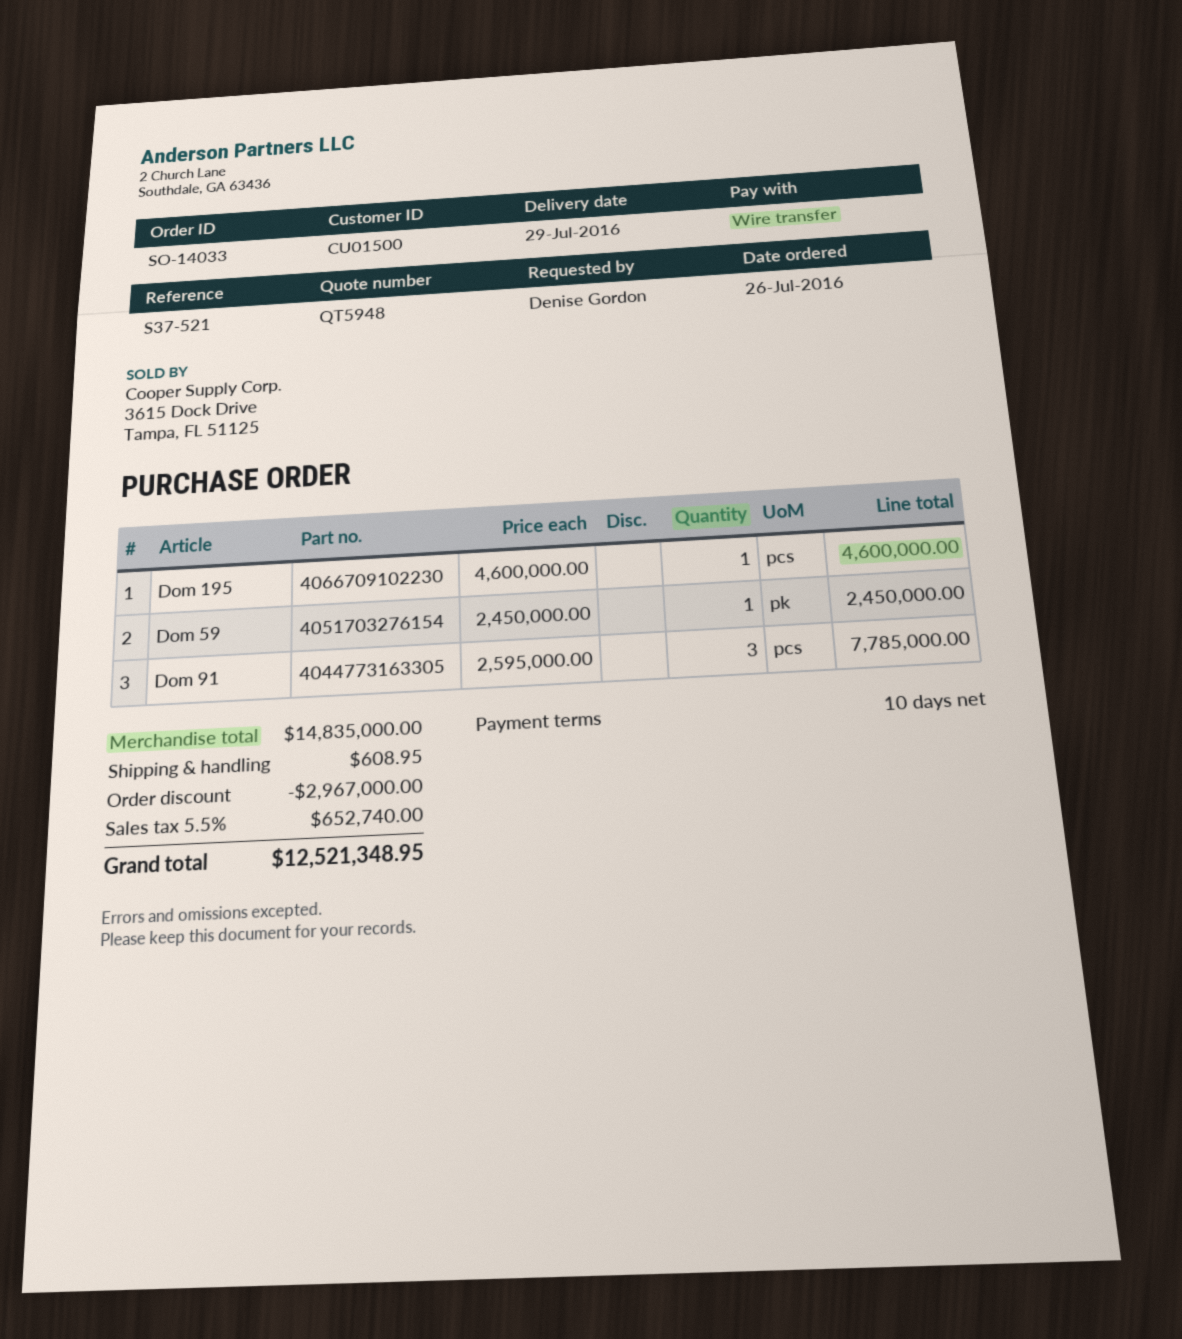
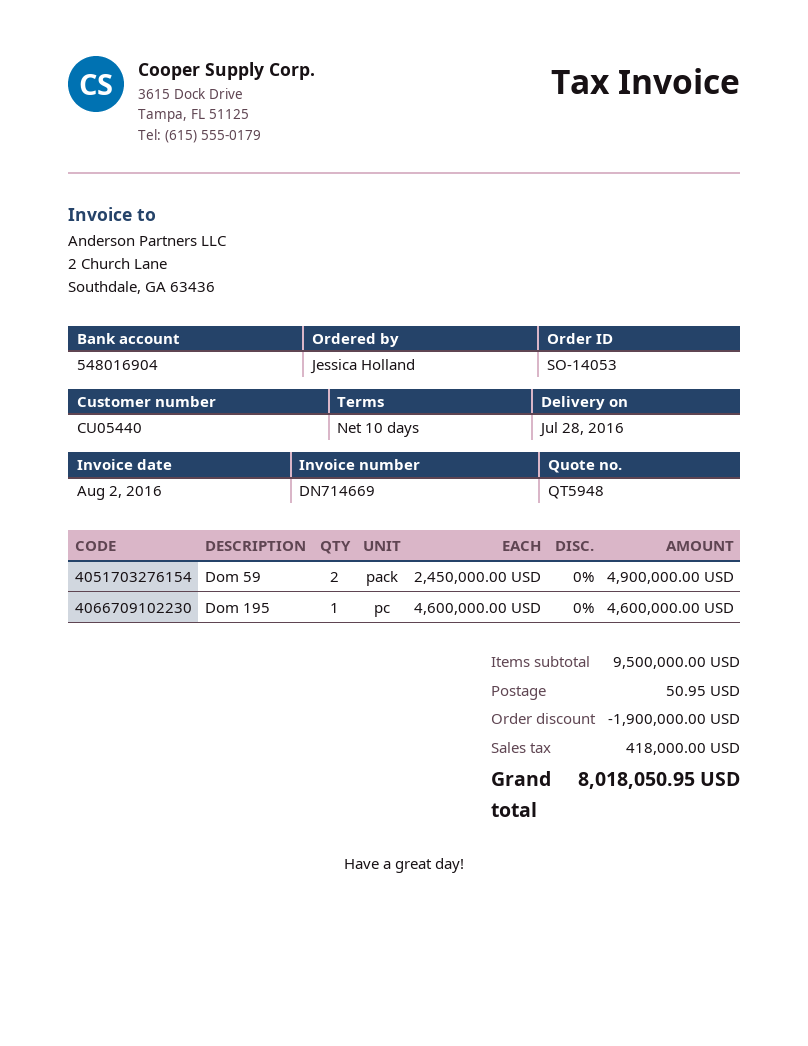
order number: SO-14033 -> SO-14053
delivery date: 2016-07-29 -> 2016-07-28
customer number: CU01500 -> CU05440
ordered by: Denise Gordon -> Jessica Holland
Dom 59: 1 x 2450000.00 = 2450000.00 -> 2 x 2450000.00 = 4900000.00
Dom 91: 3 x 2595000.00 = 7785000.00 -> none
subtotal: 14835000.00 -> 9500000.00
discount: 2967000.00 -> 1900000.00
shipping: 608.95 -> 50.95
tax: 652740.00 -> 418000.00
total: 12521348.95 -> 8018050.95

